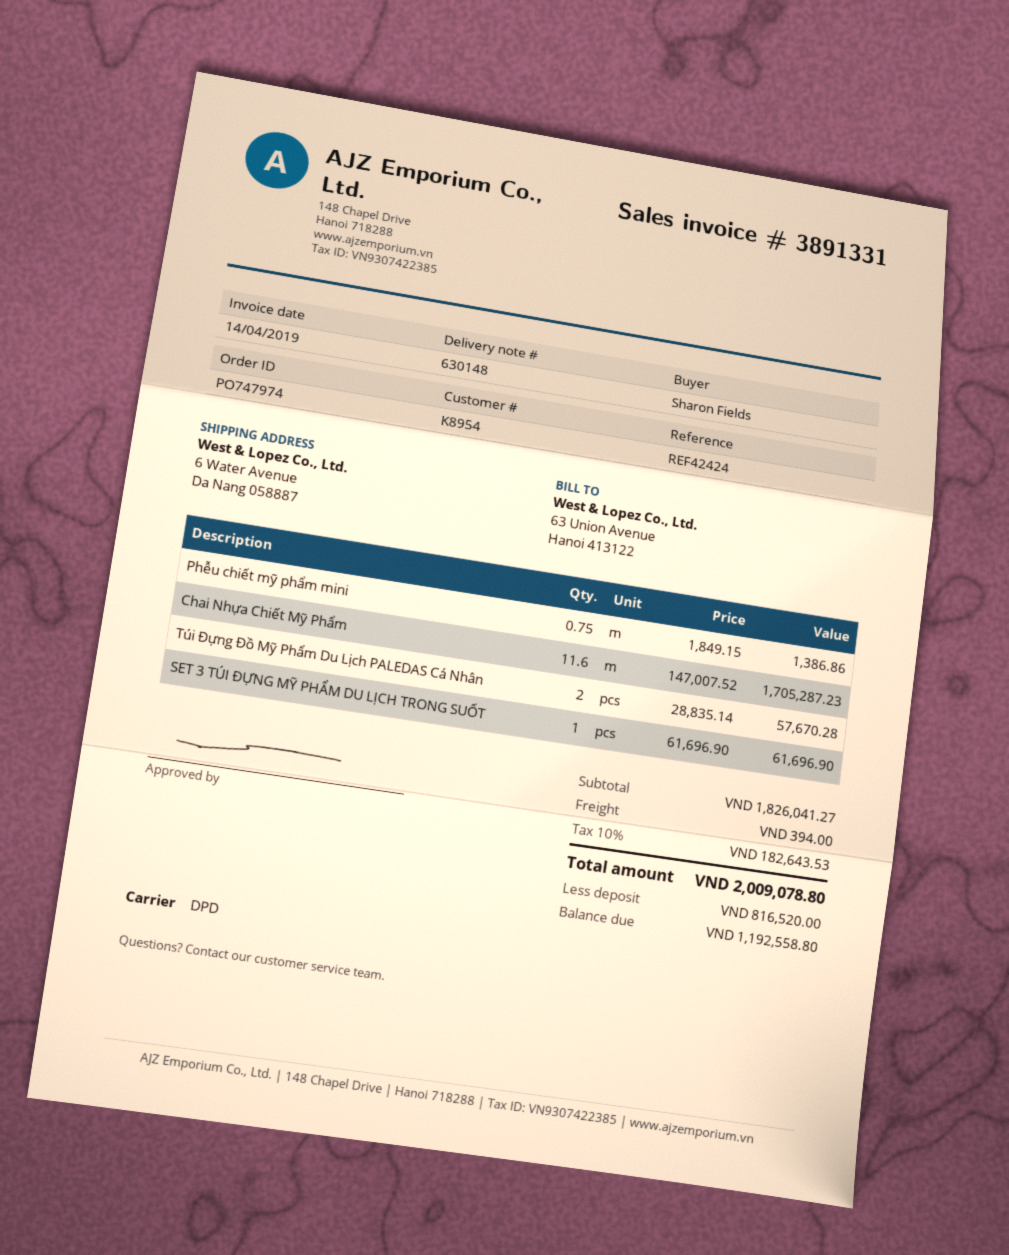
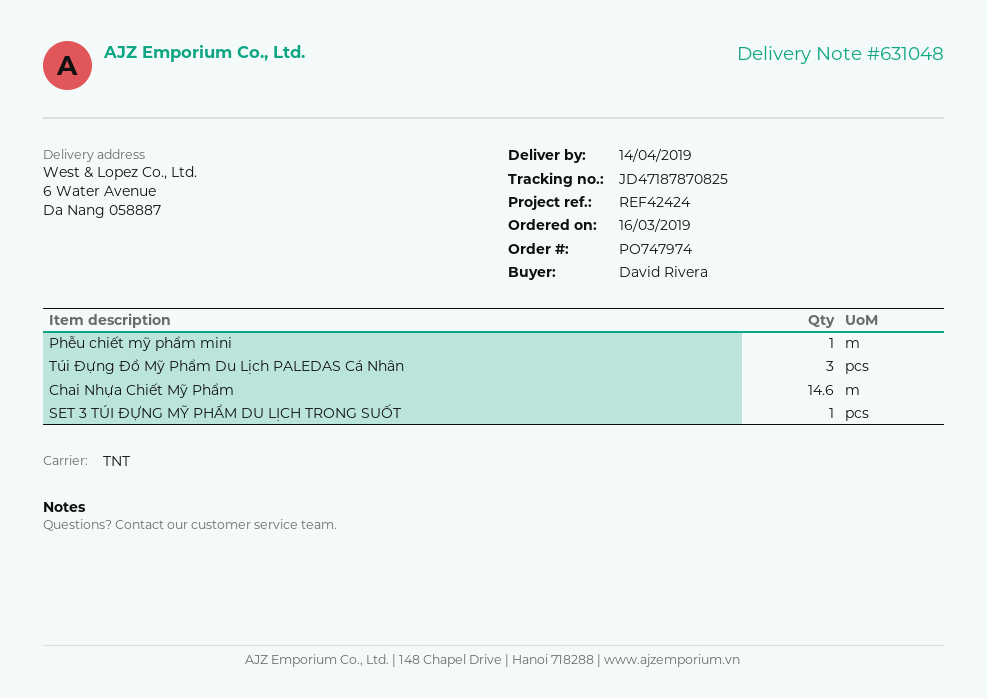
delivery note number: 630148 -> 631048
ordered by: Sharon Fields -> David Rivera
shipping method: DPD -> TNT
Phễu chiết mỹ phẩm mini: 0.75 -> 1
Chai Nhựa Chiết Mỹ Phẩm: 11.6 -> 14.6
Túi Đựng Đồ Mỹ Phẩm Du Lịch PALEDAS Cá Nhân: 2 -> 3

